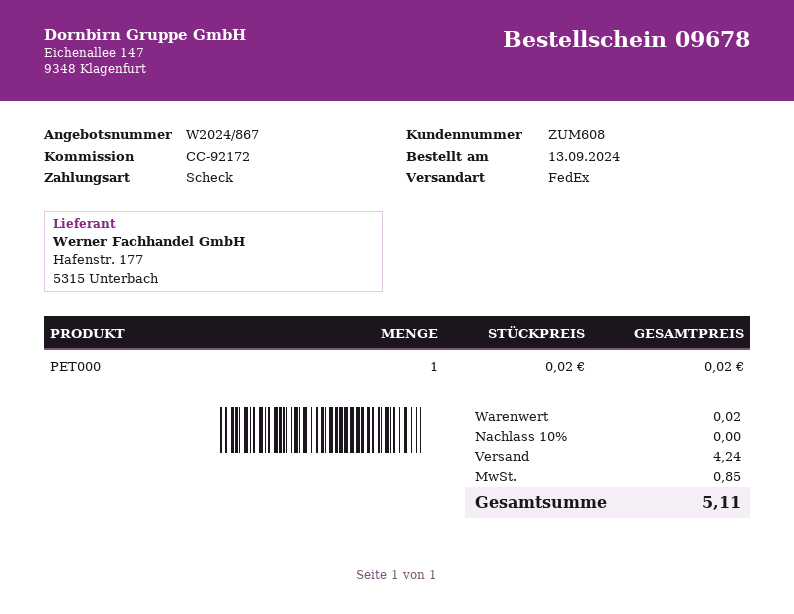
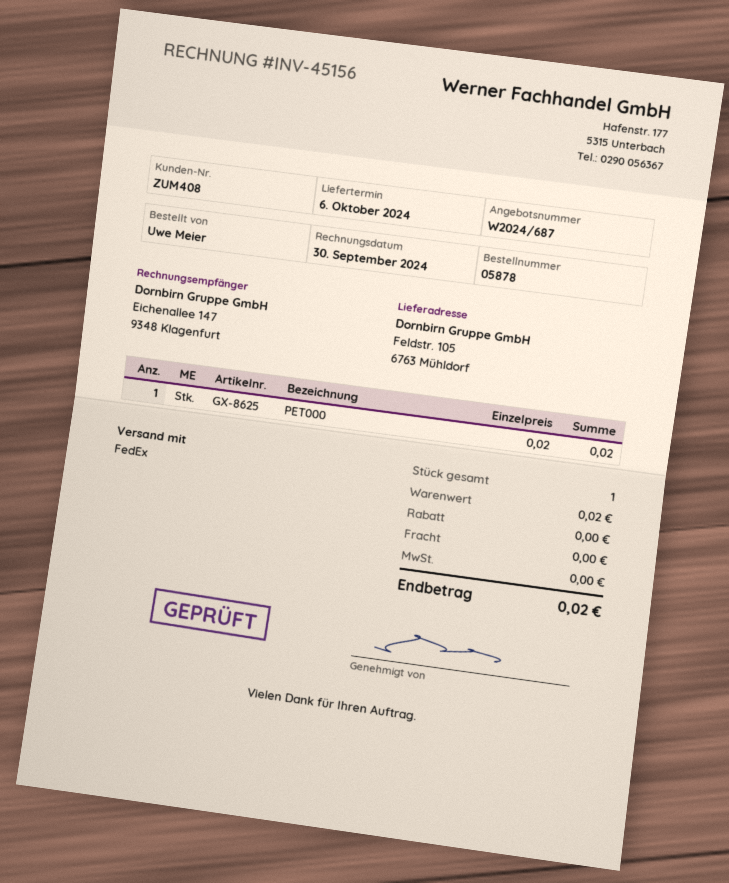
quote number: W2024/867 -> W2024/687
order number: 09678 -> 05878
customer number: ZUM608 -> ZUM408
shipping: 4.24 -> 0.00
tax: 0.85 -> 0.00
total: 5.11 -> 0.02

